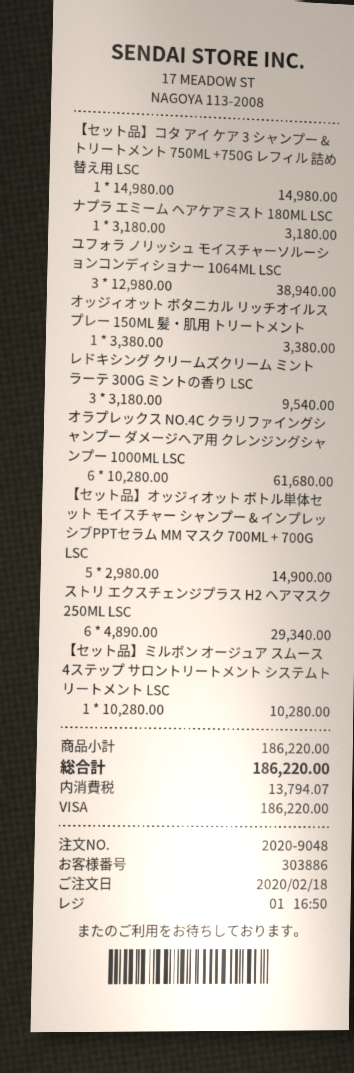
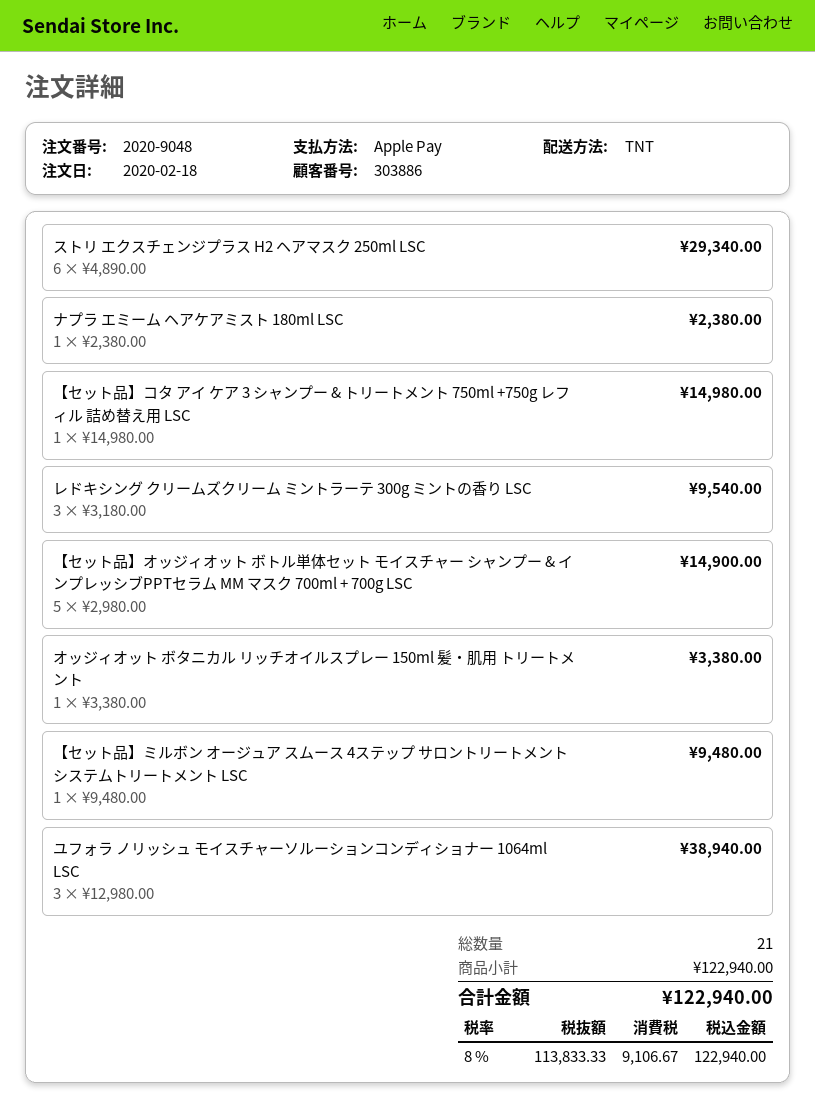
payment method: Visa -> Apple Pay
ナプラ エミーム ヘアケアミスト 180ML LSC: 1 x 3180.00 = 3180.00 -> 1 x 2380.00 = 2380.00
オラプレックス NO.4C クラリファイングシャンプー ダメージヘア用 クレンジングシャンプー 1000ML LSC: 6 x 10280.00 = 61680.00 -> none
【セット品】ミルボン オージュア スムース 4ステップ サロントリートメント システムトリートメント LSC: 1 x 10280.00 = 10280.00 -> 1 x 9480.00 = 9480.00
subtotal: 186220.00 -> 122940.00
tax: 13794.07 -> 9106.67
total: 186220.00 -> 122940.00

